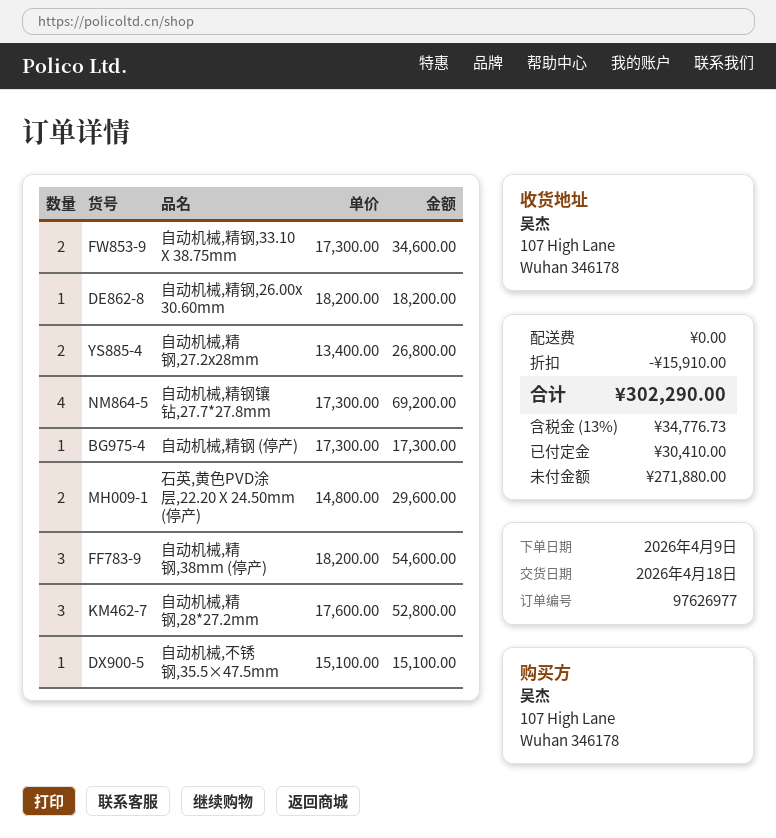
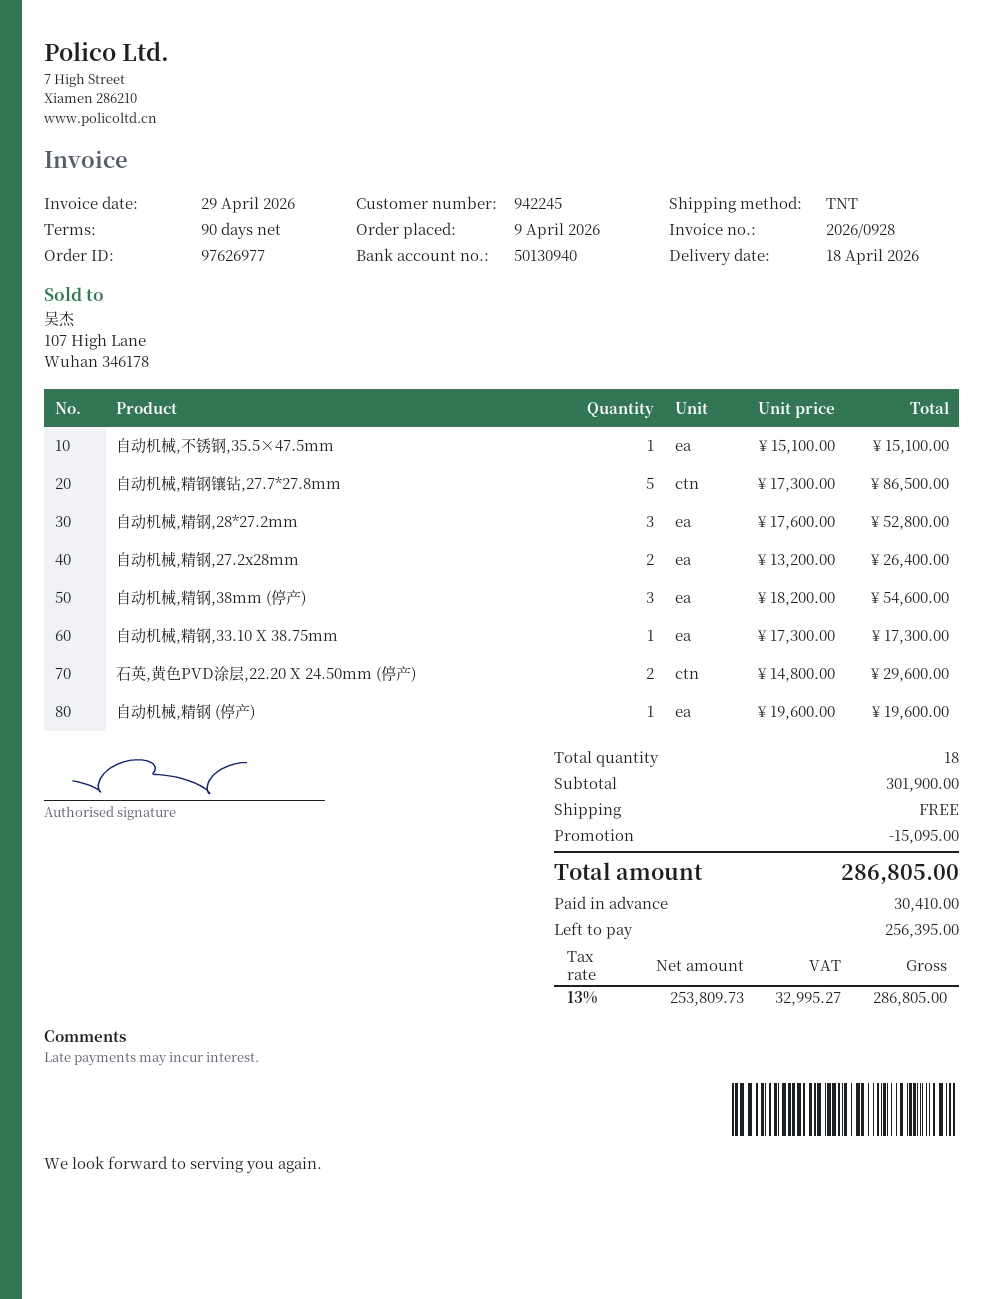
自动机械,精钢,33.10 X 38.75mm: 2 x 17300.00 = 34600.00 -> 1 x 17300.00 = 17300.00
自动机械,精钢,26.00x 30.60mm: 1 x 18200.00 = 18200.00 -> none
自动机械,精钢,27.2x28mm: 2 x 13400.00 = 26800.00 -> 2 x 13200.00 = 26400.00
自动机械,精钢镶钻,27.7*27.8mm: 4 x 17300.00 = 69200.00 -> 5 x 17300.00 = 86500.00
自动机械,精钢 (停产): 1 x 17300.00 = 17300.00 -> 1 x 19600.00 = 19600.00
discount: 15910.00 -> 15095.00
tax: 13% = 34776.73 -> 13% = 32995.27
total: 302290.00 -> 286805.00
balance: 271880.00 -> 256395.00

